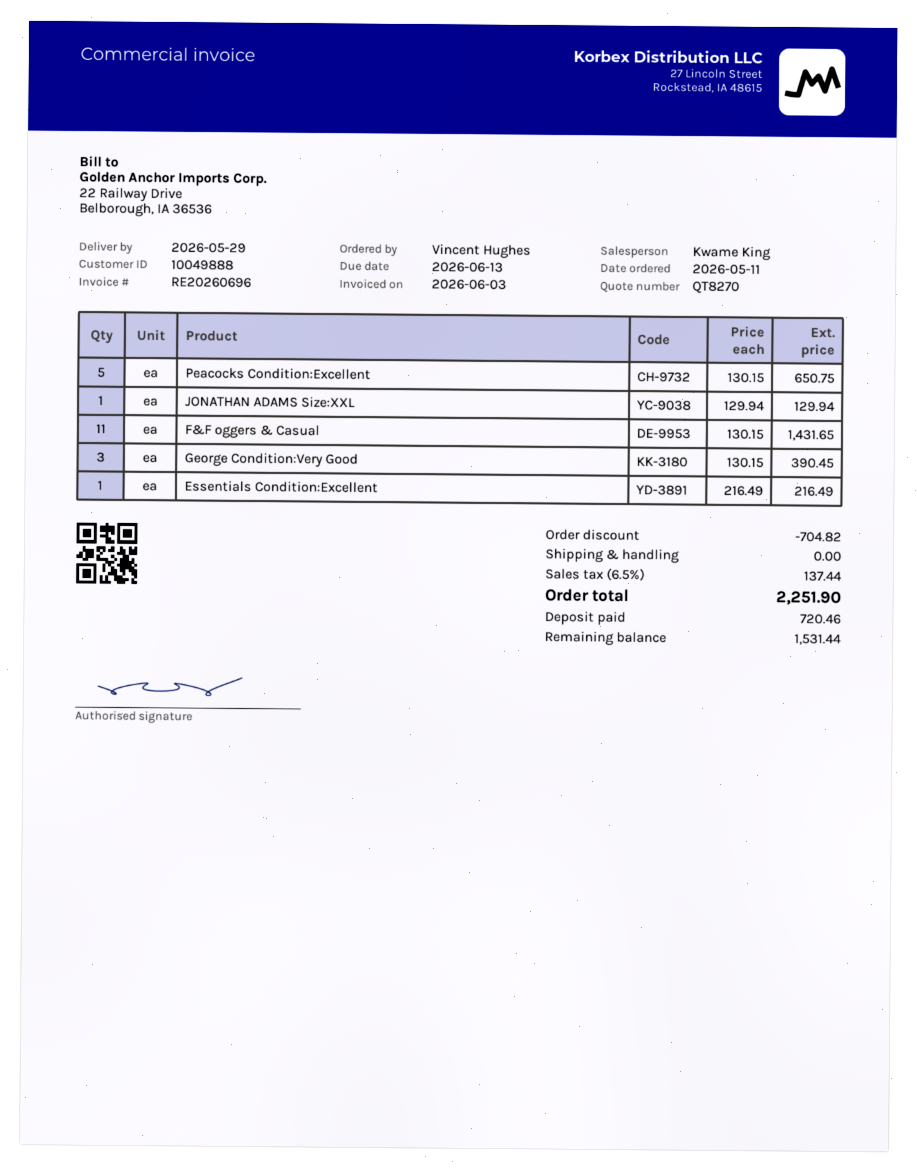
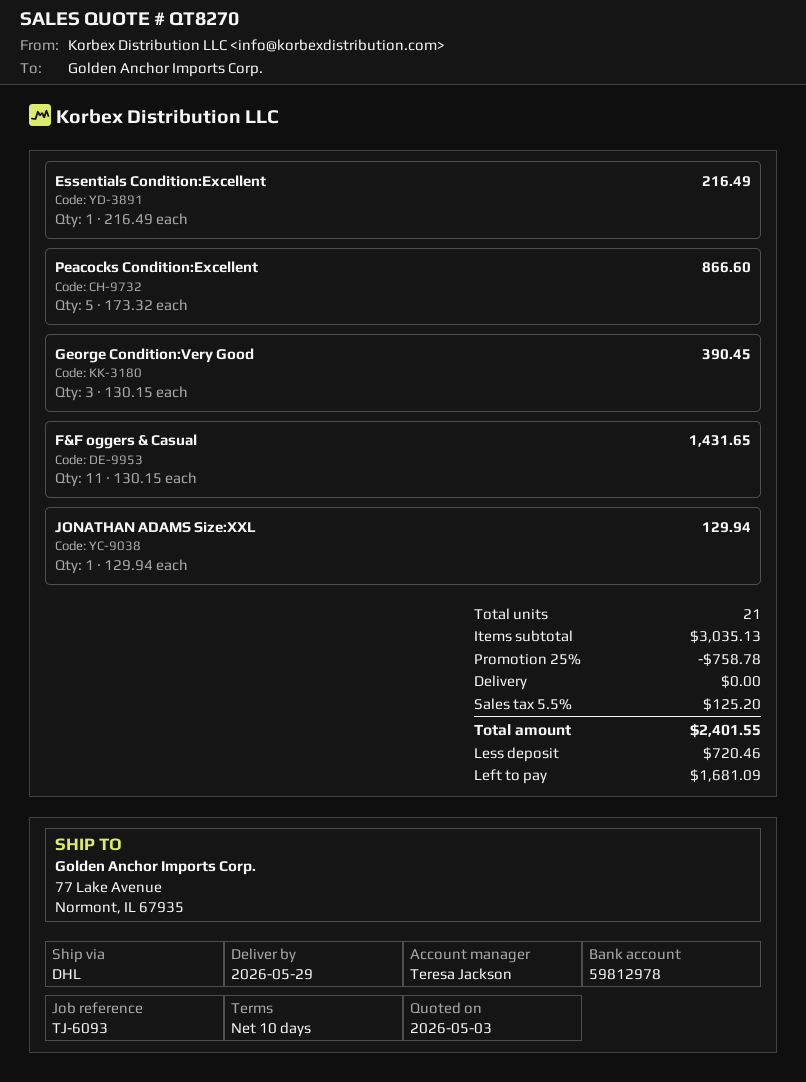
sales rep: Kwame King -> Teresa Jackson
Peacocks Condition:Excellent: 5 x 130.15 = 650.75 -> 5 x 173.32 = 866.60
discount: 704.82 -> 758.78
tax: 6.5% = 137.44 -> 5.5% = 125.20
total: 2251.90 -> 2401.55
balance: 1531.44 -> 1681.09

